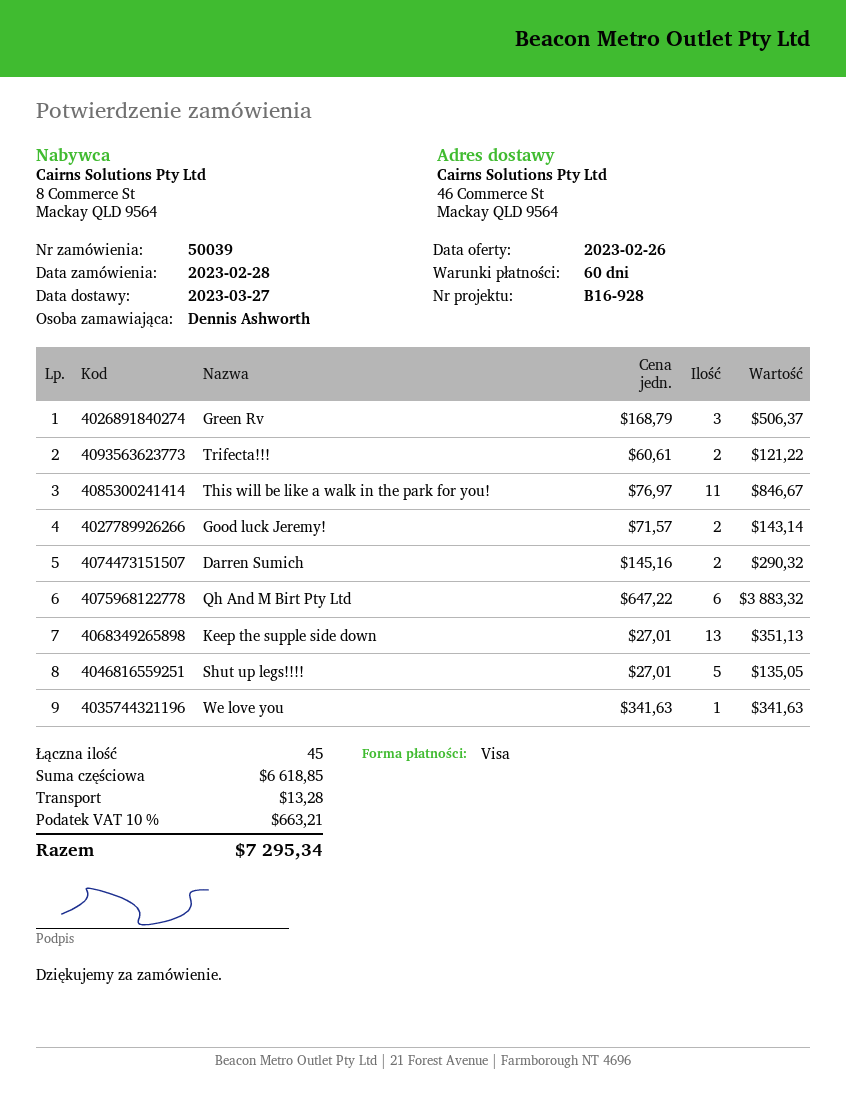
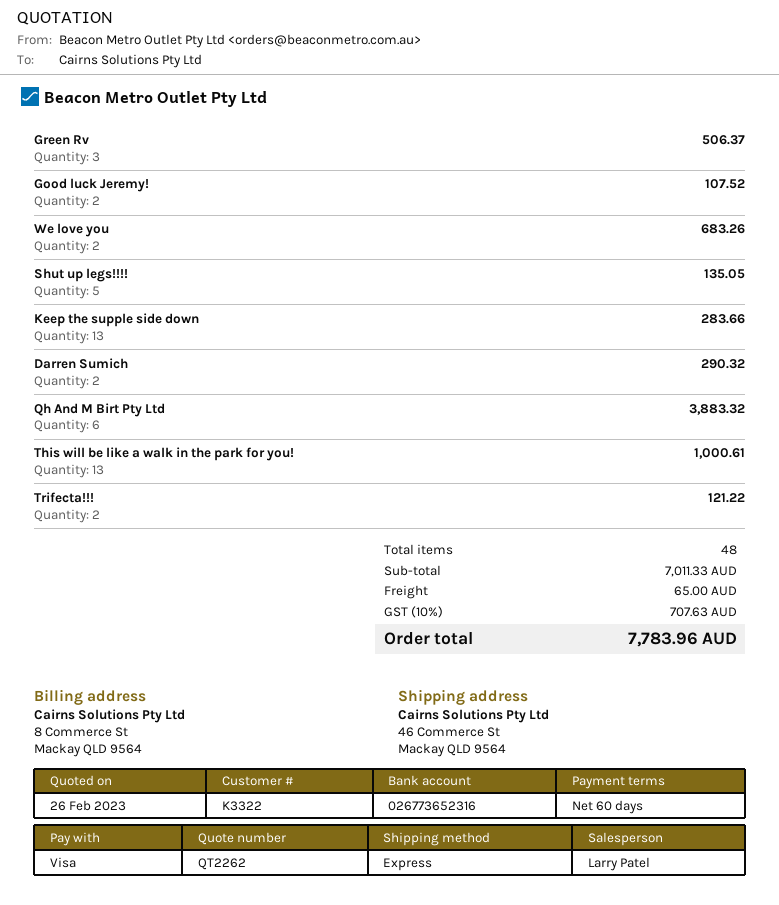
This will be like a walk in the park for you!: 11 for 846.67 -> 13 for 1000.61
Good luck Jeremy!: 2 for 143.14 -> 2 for 107.52
Keep the supple side down: 13 for 351.13 -> 13 for 283.66
We love you: 1 for 341.63 -> 2 for 683.26
total quantity: 45 -> 48
subtotal: 6618.85 -> 7011.33
shipping: 13.28 -> 65.00
tax: 10% = 663.21 -> 10% = 707.63
total: 7295.34 -> 7783.96

